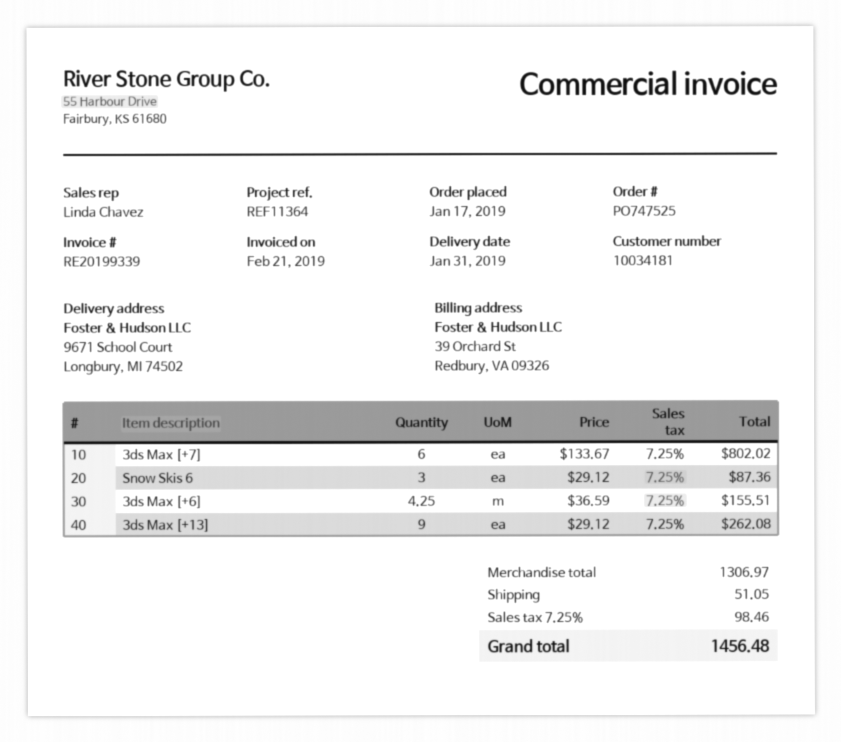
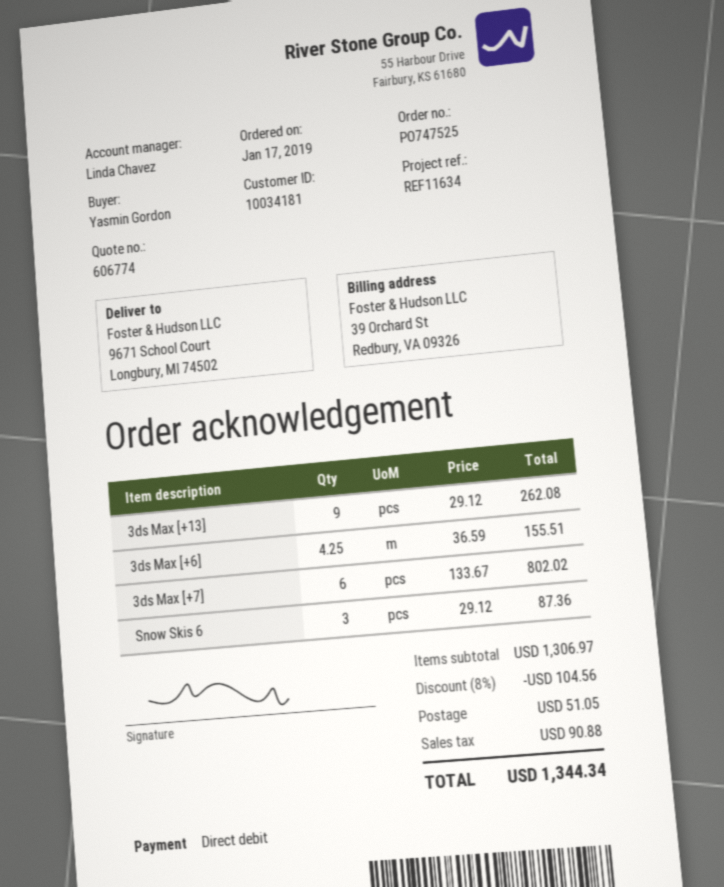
reference: REF11364 -> REF11634
discount: none -> 8% = 104.56
tax: 98.46 -> 90.88
total: 1456.48 -> 1344.34

